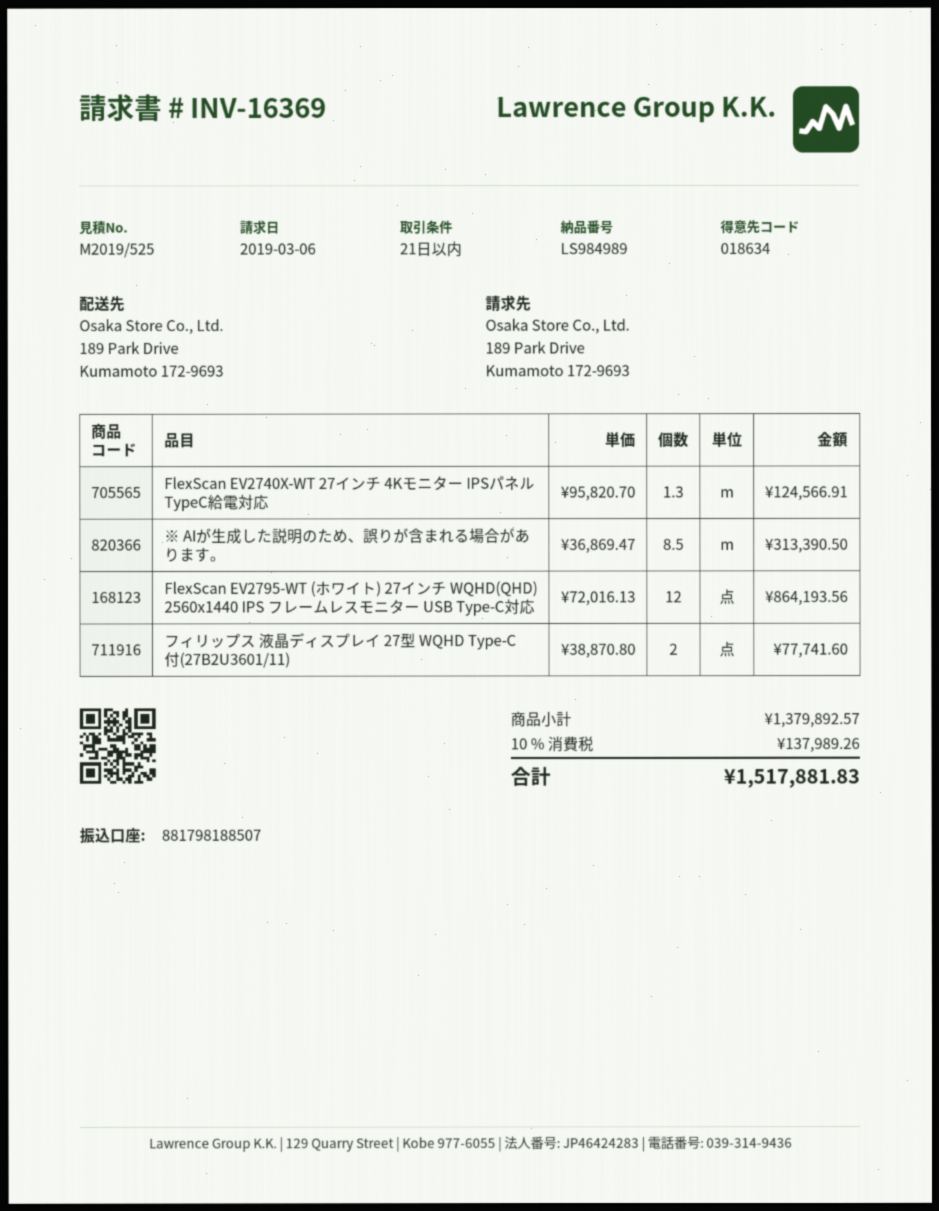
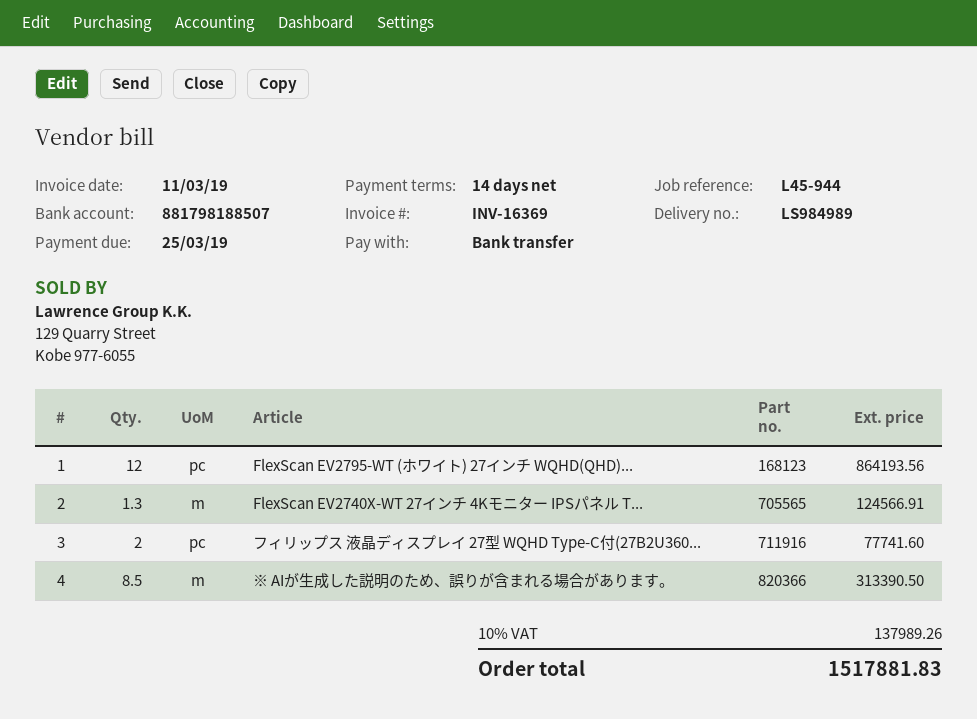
invoice date: 2019-03-06 -> 2019-03-11
payment terms: 21 days -> 14 days

